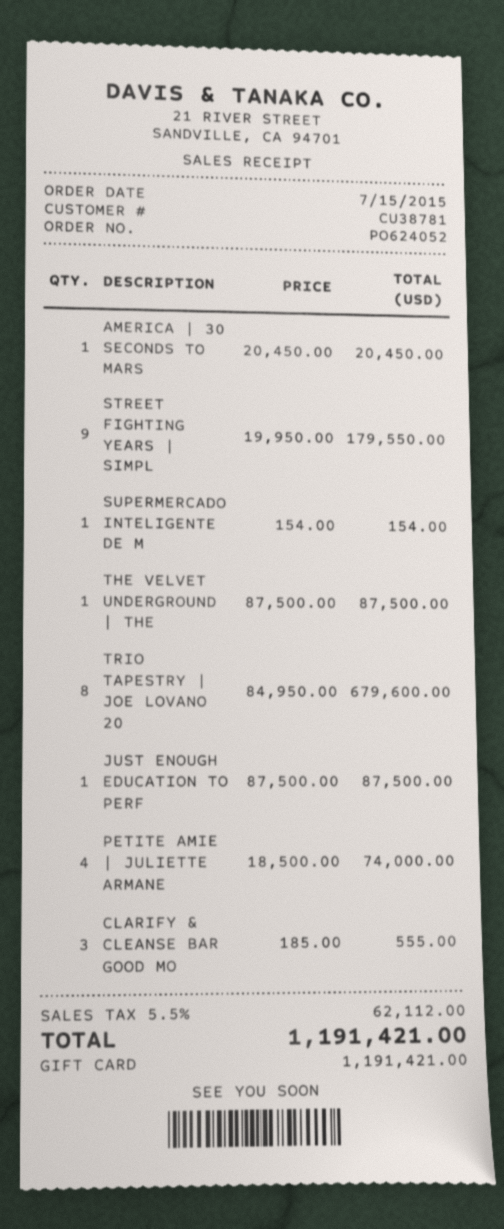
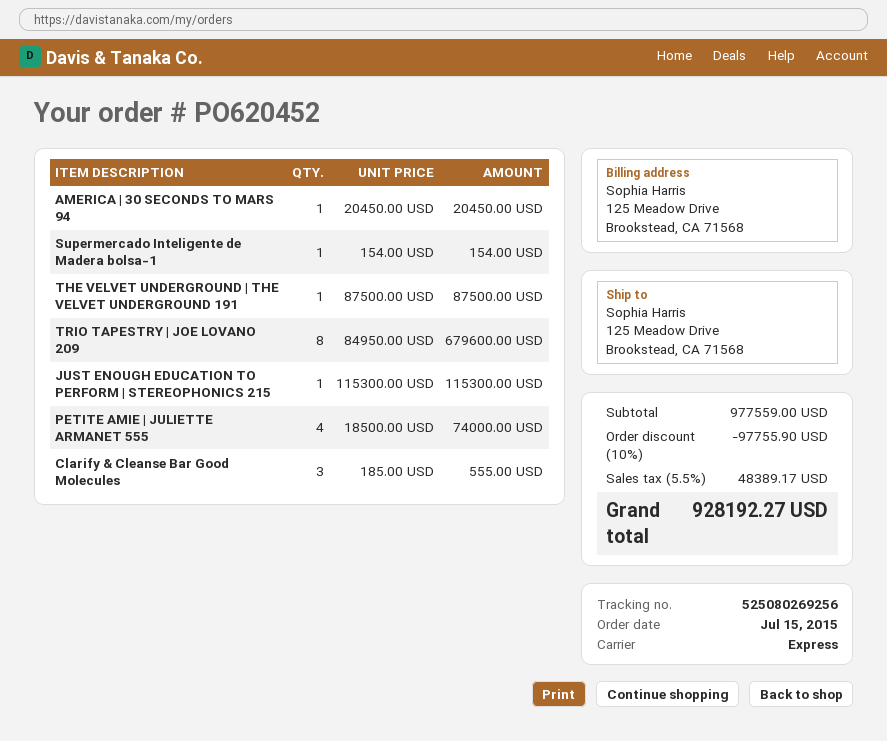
order number: PO624052 -> PO620452
STREET FIGHTING YEARS | SIMPL: 9 x 19950.00 = 179550.00 -> none
JUST ENOUGH EDUCATION TO PERF: 1 x 87500.00 = 87500.00 -> 1 x 115300.00 = 115300.00
discount: none -> 10% = 97755.90
tax: 5.5% = 62112.00 -> 5.5% = 48389.17
total: 1191421.00 -> 928192.27

